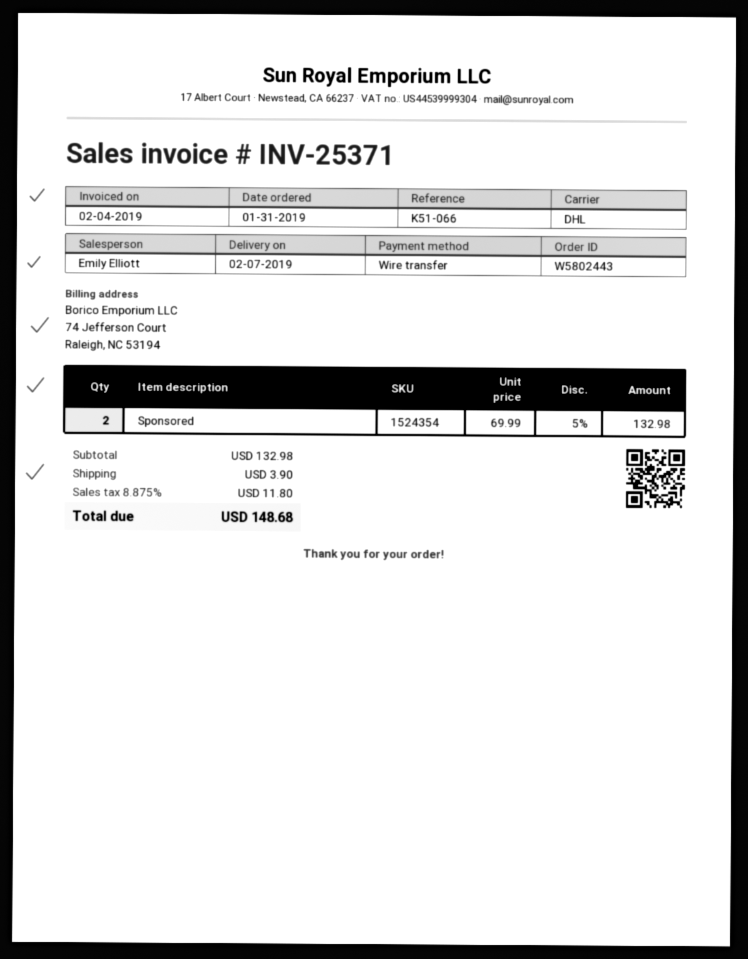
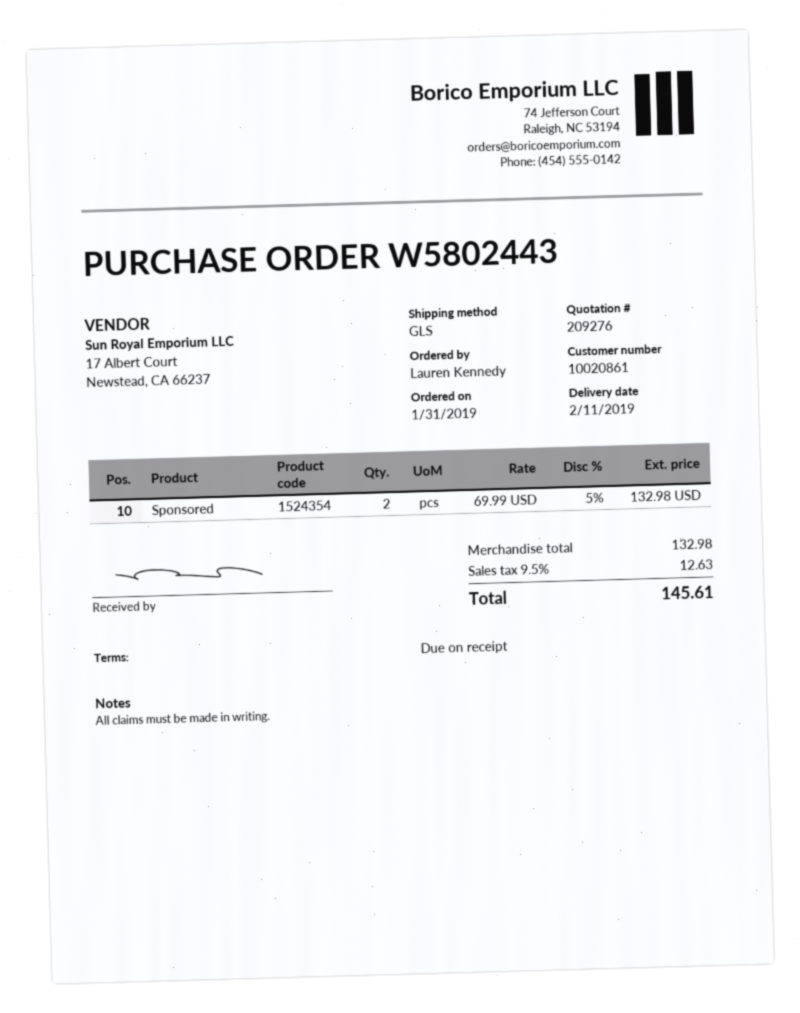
delivery date: 2019-02-07 -> 2019-02-11
shipping method: DHL -> GLS
shipping: 3.90 -> none
tax: 8.875% = 11.80 -> 9.5% = 12.63
total: 148.68 -> 145.61

